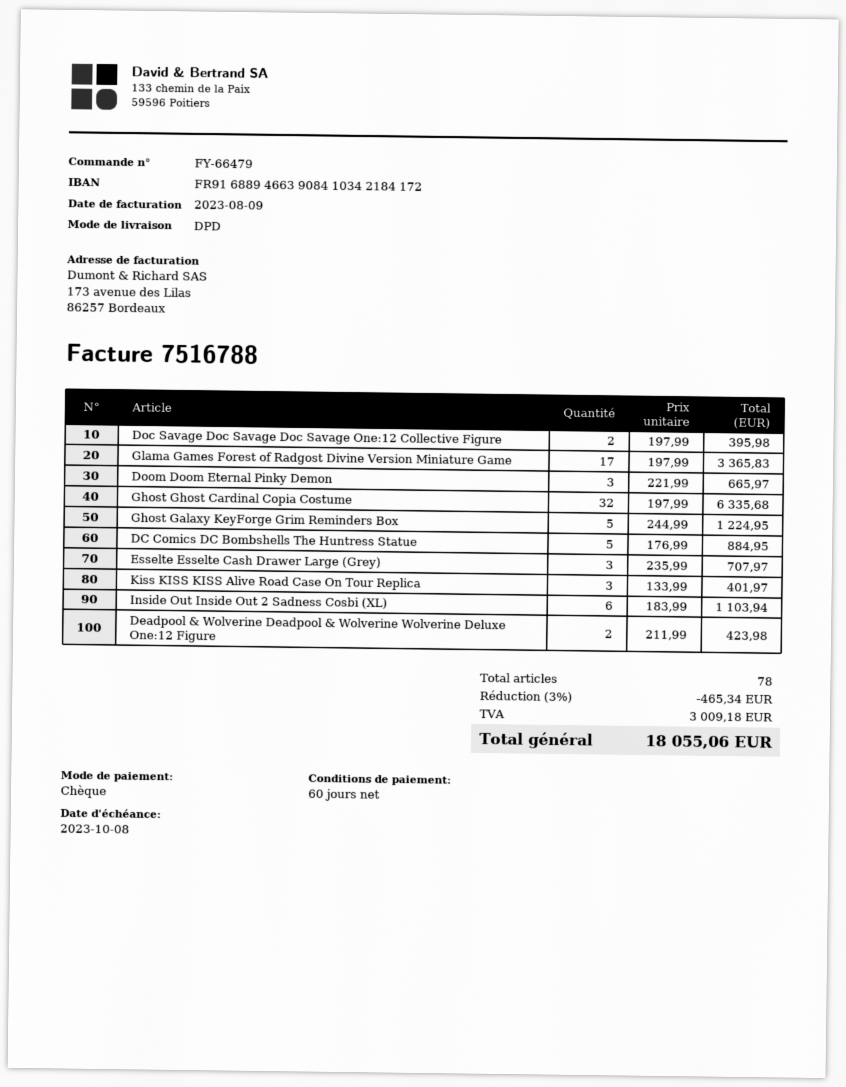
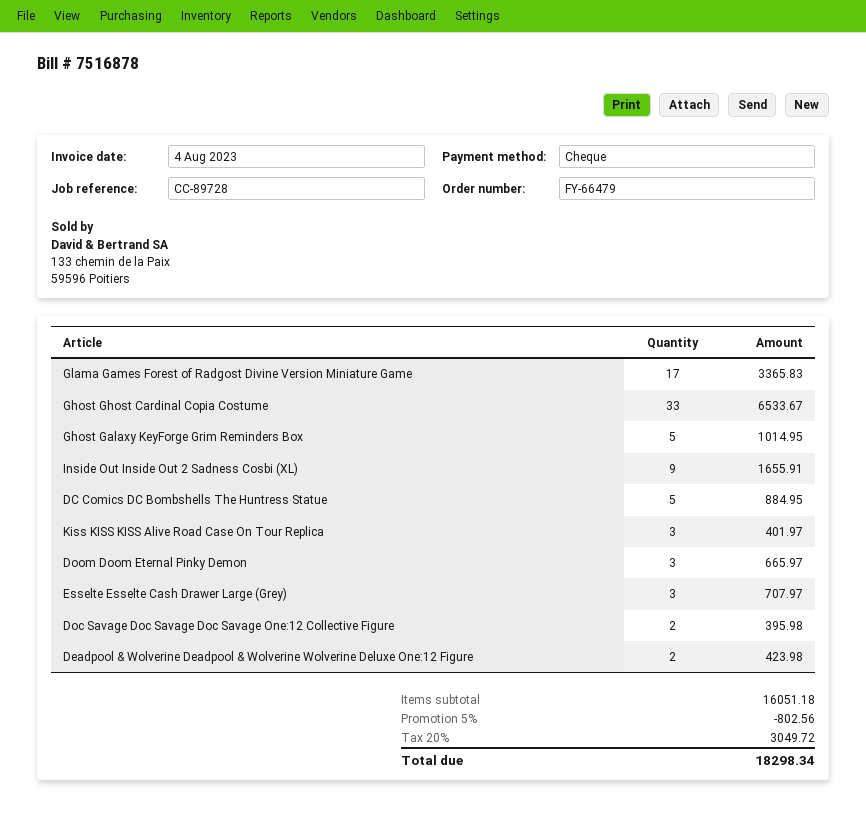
invoice number: 7516788 -> 7516878
invoice date: 2023-08-09 -> 2023-08-04
Ghost Ghost Cardinal Copia Costume: 32 for 6335.68 -> 33 for 6533.67
Ghost Galaxy KeyForge Grim Reminders Box: 5 for 1224.95 -> 5 for 1014.95
Inside Out Inside Out 2 Sadness Cosbi (XL): 6 for 1103.94 -> 9 for 1655.91
discount: 3% = 465.34 -> 5% = 802.56
tax: 3009.18 -> 3049.72
total: 18055.06 -> 18298.34

